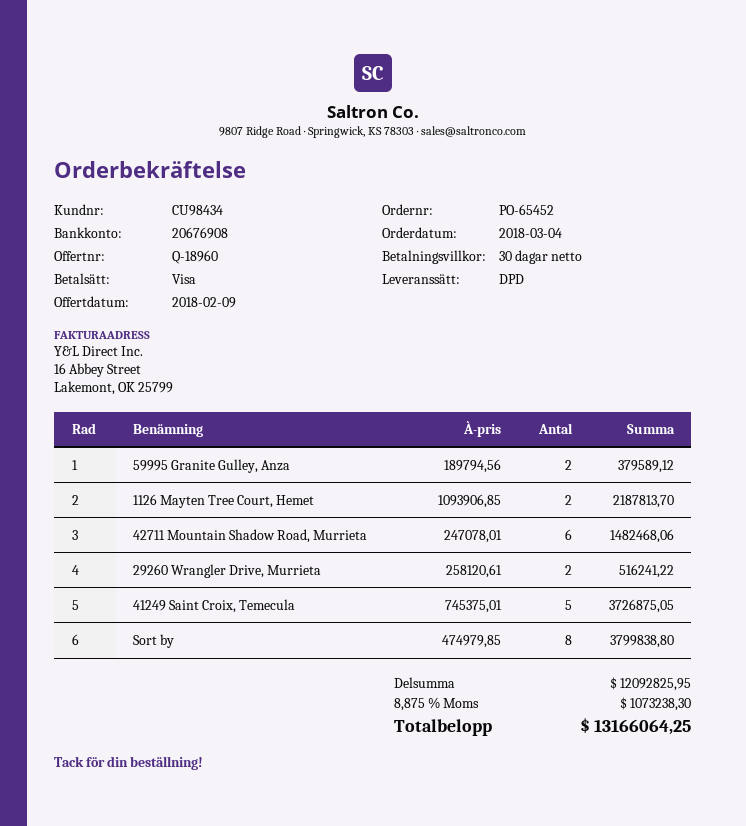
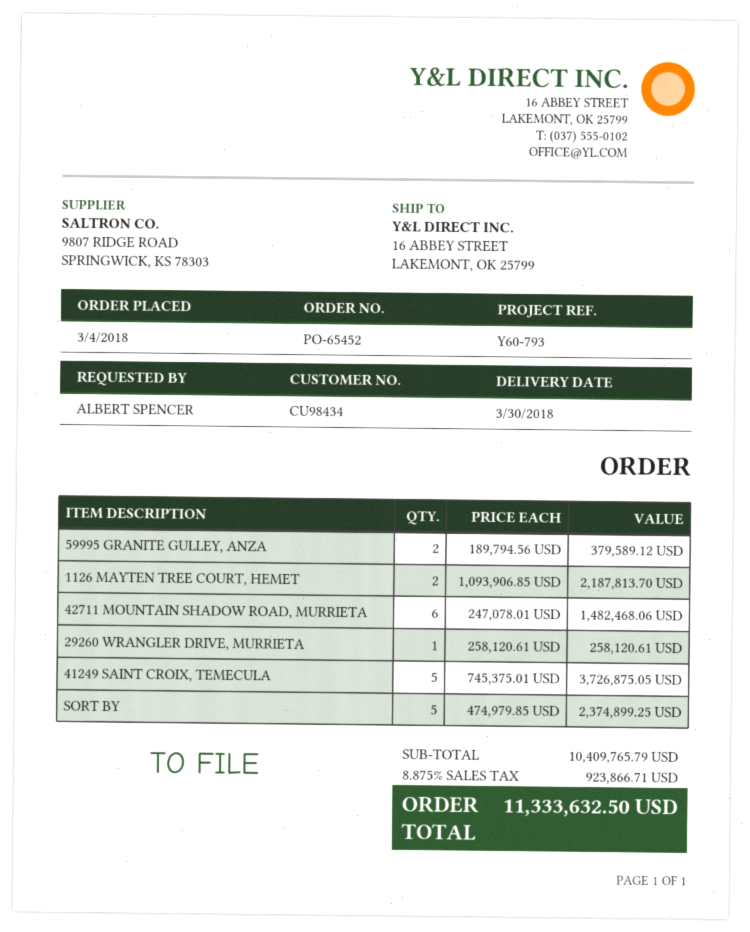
29260 Wrangler Drive, Murrieta: 2 x 258120.61 = 516241.22 -> 1 x 258120.61 = 258120.61
Sort by: 8 x 474979.85 = 3799838.80 -> 5 x 474979.85 = 2374899.25
subtotal: 12092825.95 -> 10409765.79
tax: 8.875% = 1073238.30 -> 8.875% = 923866.71
total: 13166064.25 -> 11333632.50

